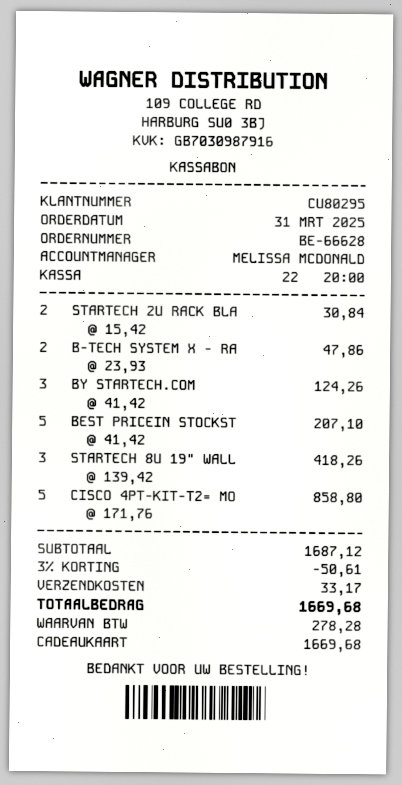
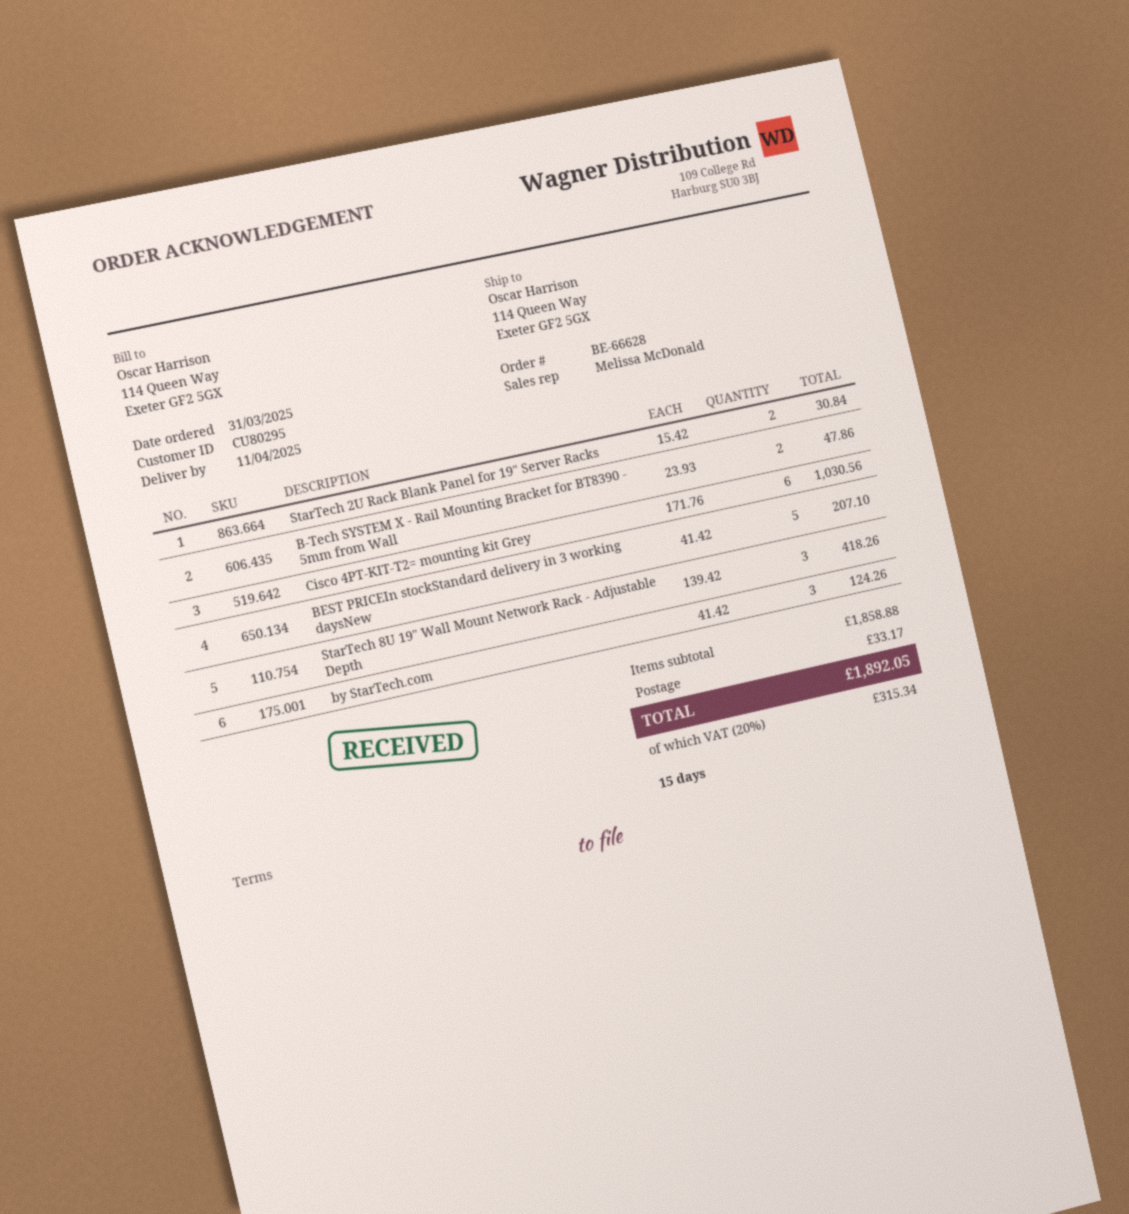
CISCO 4PT-KIT-T2= MO: 5 x 171.76 = 858.80 -> 6 x 171.76 = 1030.56
subtotal: 1687.12 -> 1858.88
discount: 3% = 50.61 -> none
tax: 278.28 -> 315.34
total: 1669.68 -> 1892.05

